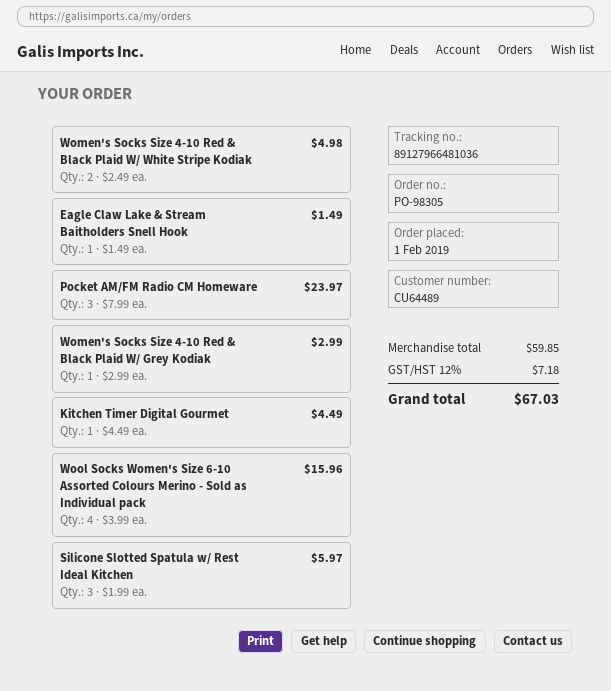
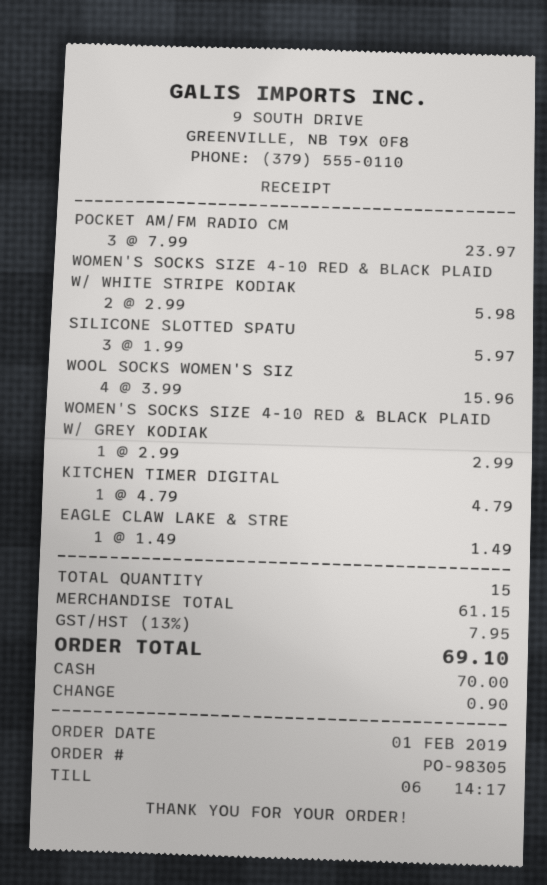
Women's Socks Size 4-10 Red & Black Plaid W/ White Stripe Kodiak: 2 x 2.49 = 4.98 -> 2 x 2.99 = 5.98
Kitchen Timer Digital Gourmet: 1 x 4.49 = 4.49 -> 1 x 4.79 = 4.79
subtotal: 59.85 -> 61.15
tax: 12% = 7.18 -> 13% = 7.95
total: 67.03 -> 69.10

